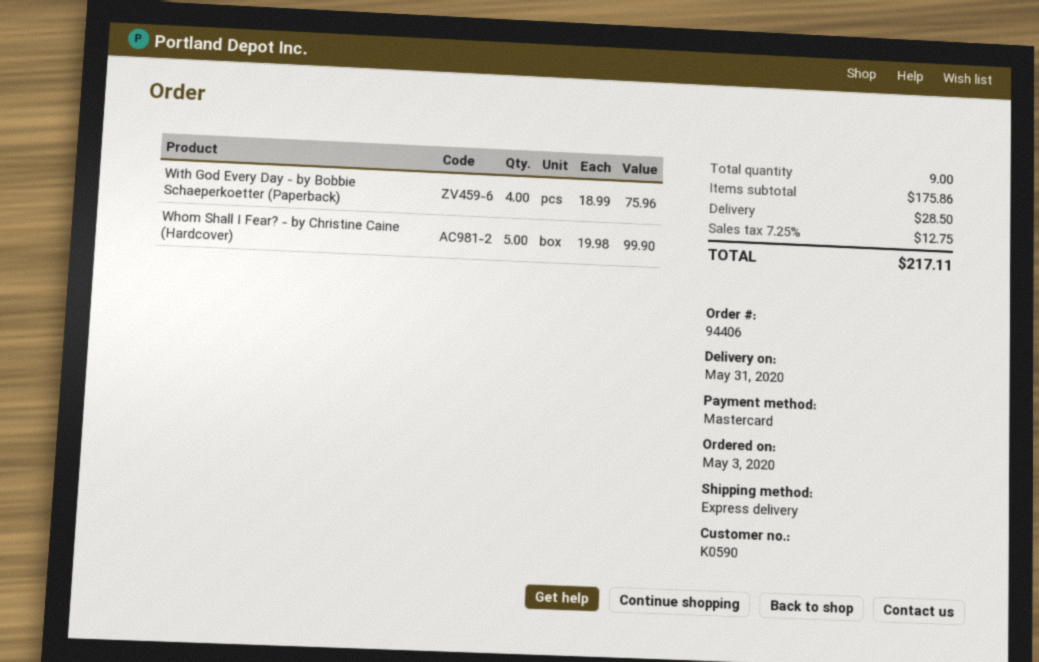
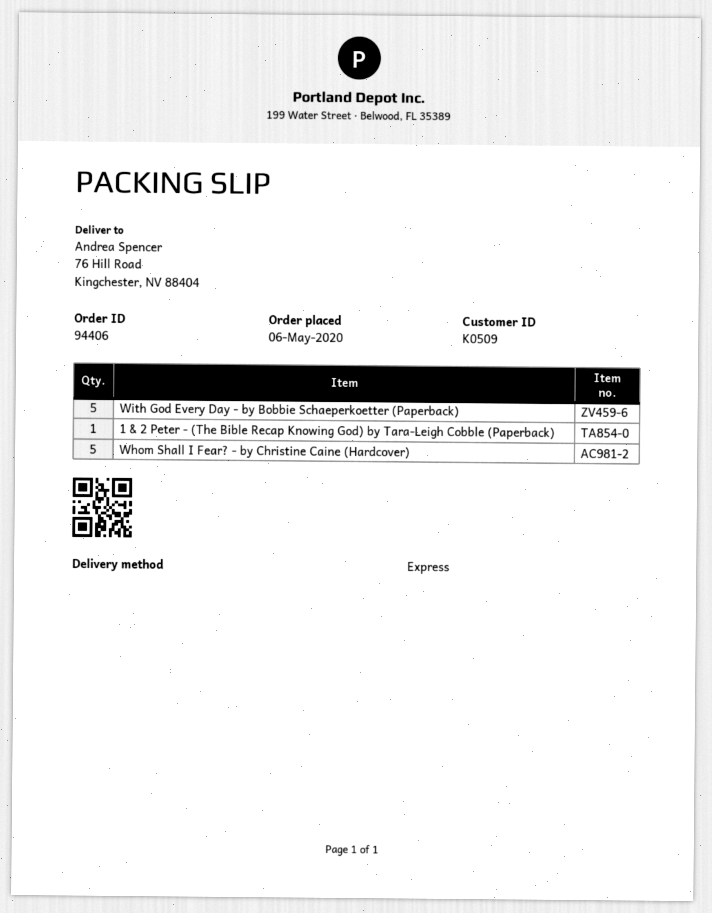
order date: 2020-05-03 -> 2020-05-06
customer number: K0590 -> K0509
With God Every Day - by Bobbie Schaeperkoetter (Paperback): 4 -> 5
1 & 2 Peter - (The Bible Recap Knowing God) by Tara-Leigh Cobble (Paperback): none -> 1

